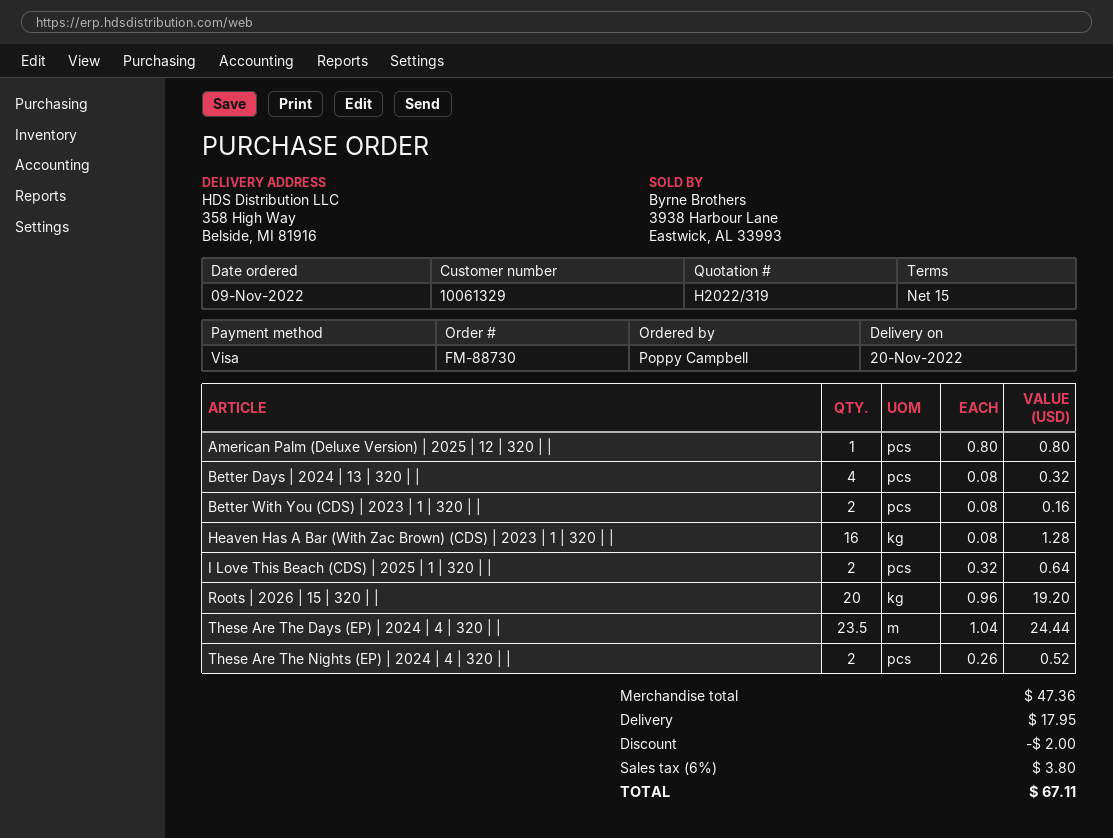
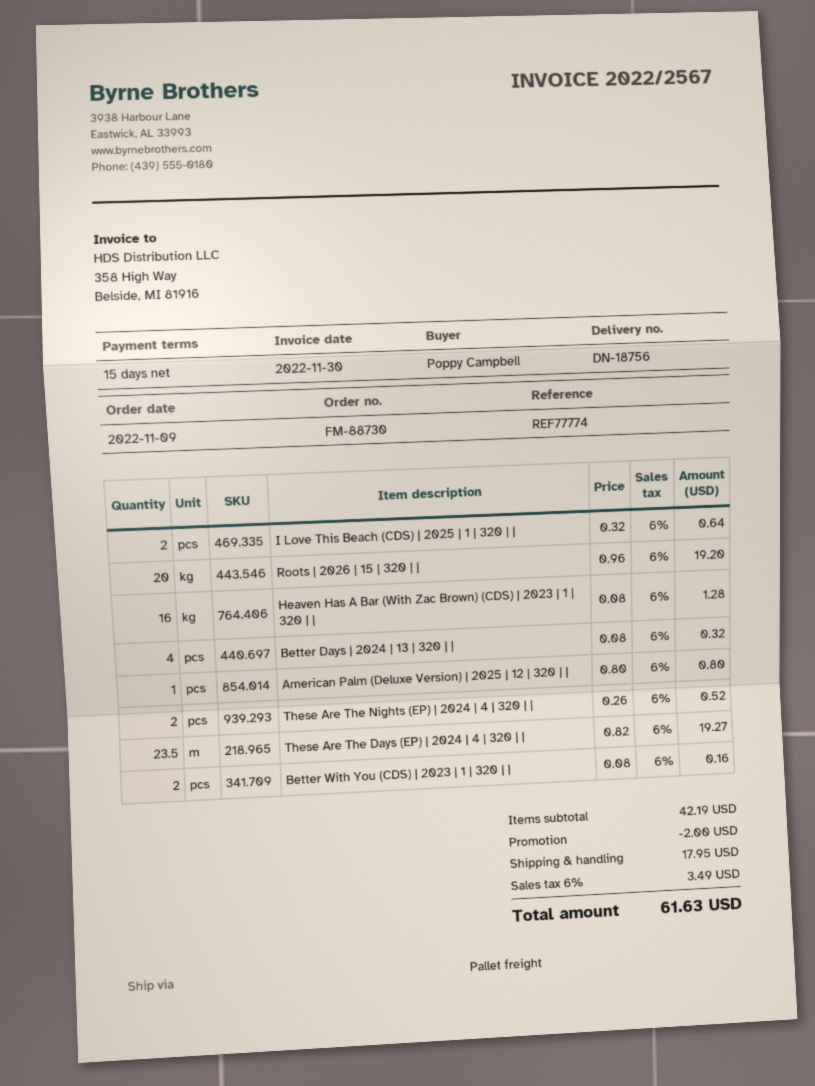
These Are The Days (EP) | 2024 | 4 | 320 | |: 23.5 x 1.04 = 24.44 -> 23.5 x 0.82 = 19.27
subtotal: 47.36 -> 42.19
tax: 6% = 3.80 -> 6% = 3.49
total: 67.11 -> 61.63

